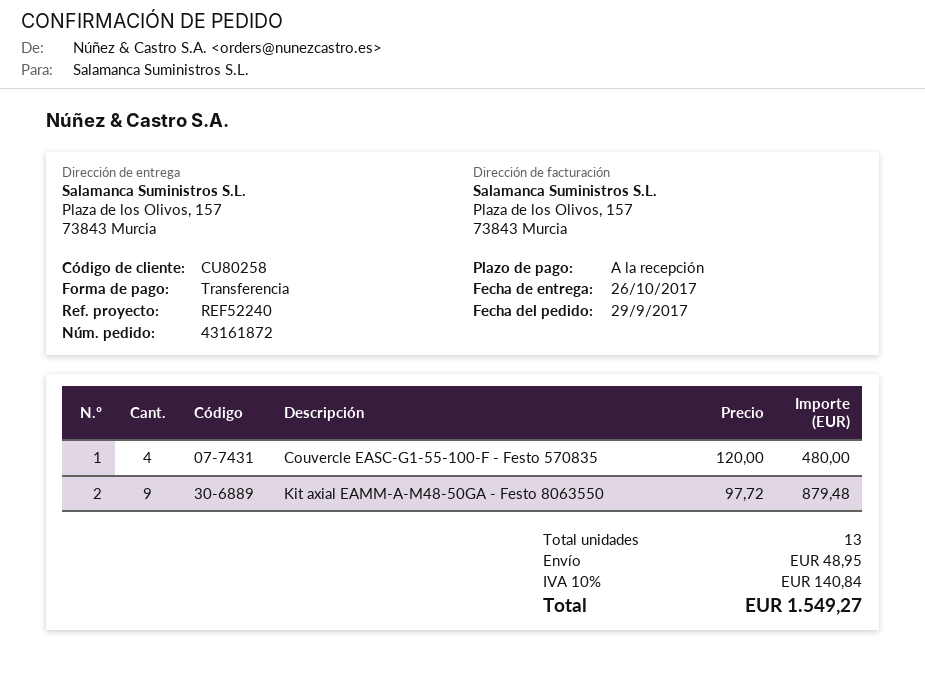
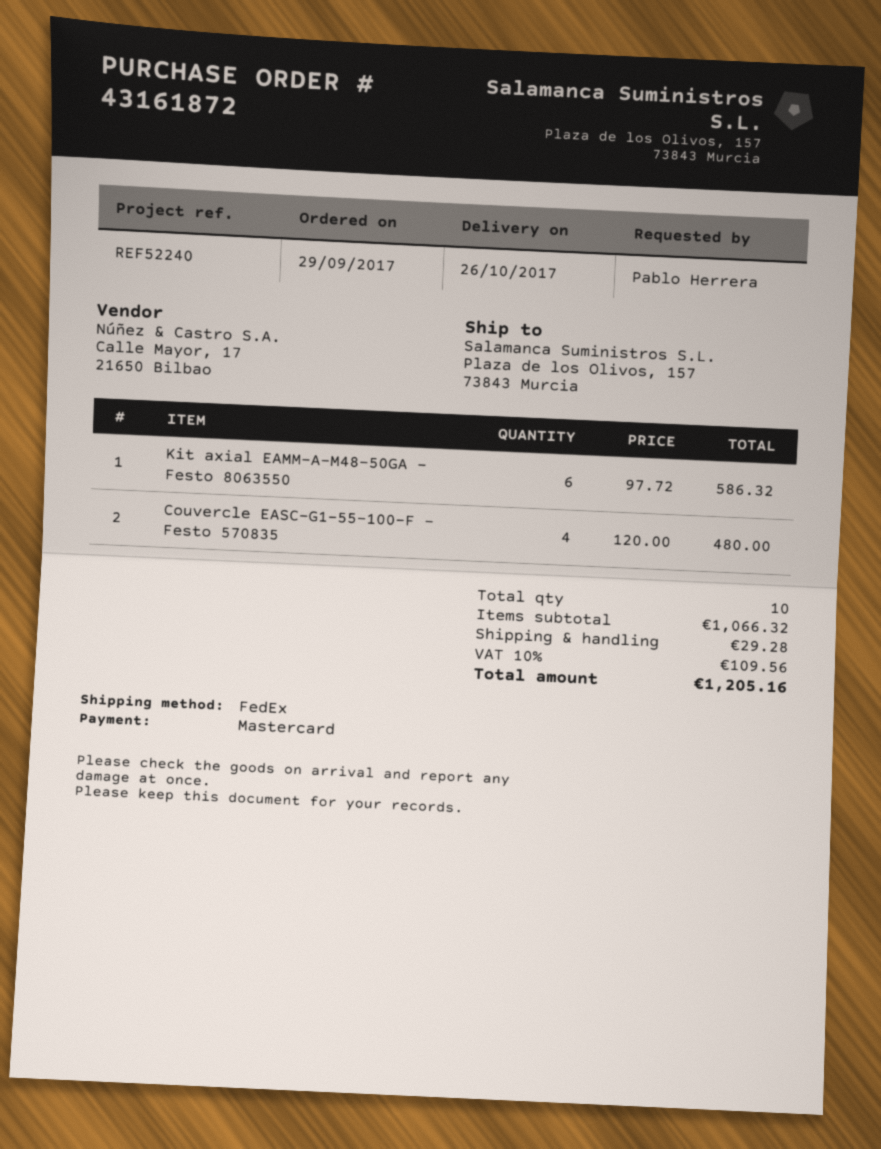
payment method: bank transfer -> Mastercard
Kit axial EAMM-A-M48-50GA - Festo 8063550: 9 x 97.72 = 879.48 -> 6 x 97.72 = 586.32
total quantity: 13 -> 10
shipping: 48.95 -> 29.28
tax: 10% = 140.84 -> 10% = 109.56
total: 1549.27 -> 1205.16

